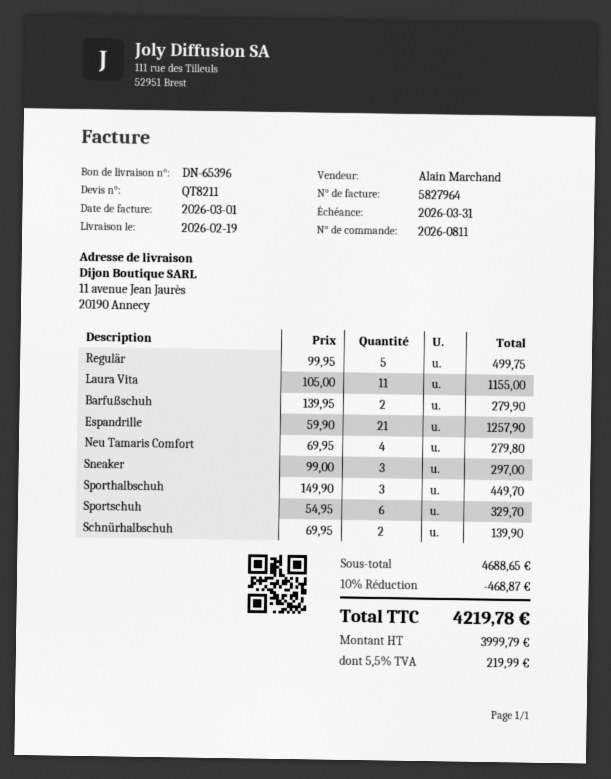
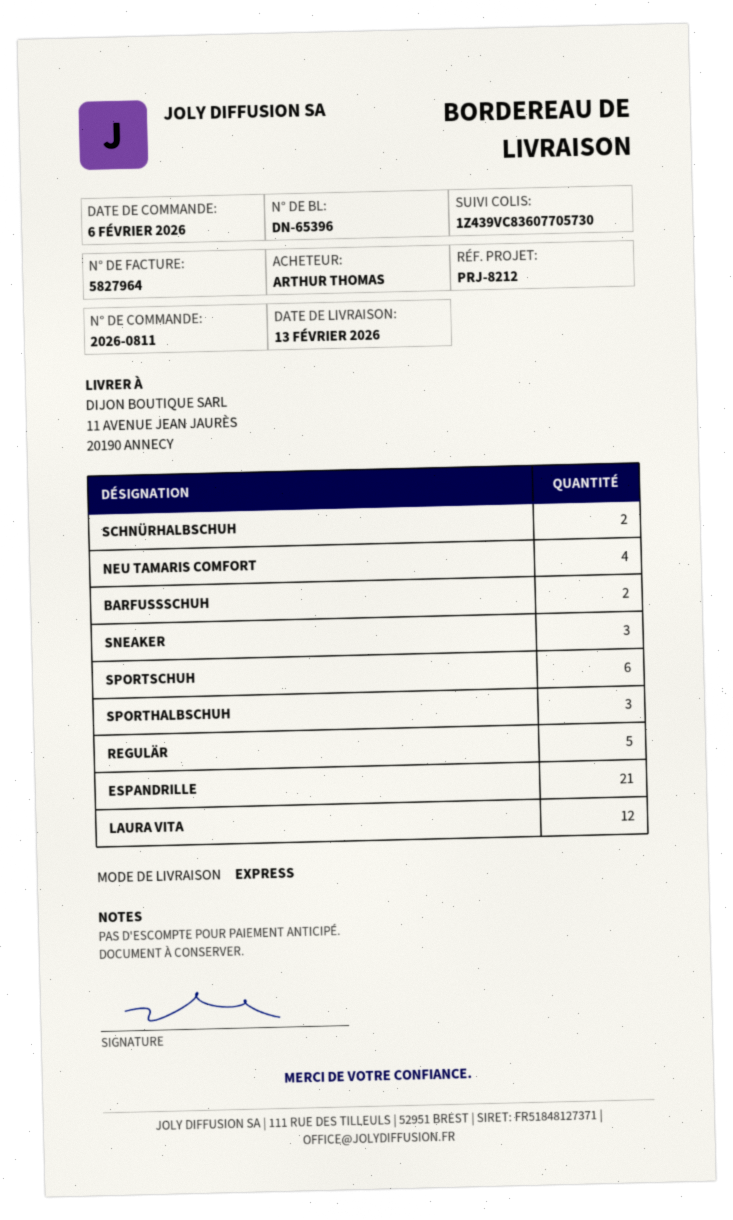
delivery date: 2026-02-19 -> 2026-02-13
Laura Vita: 11 -> 12

